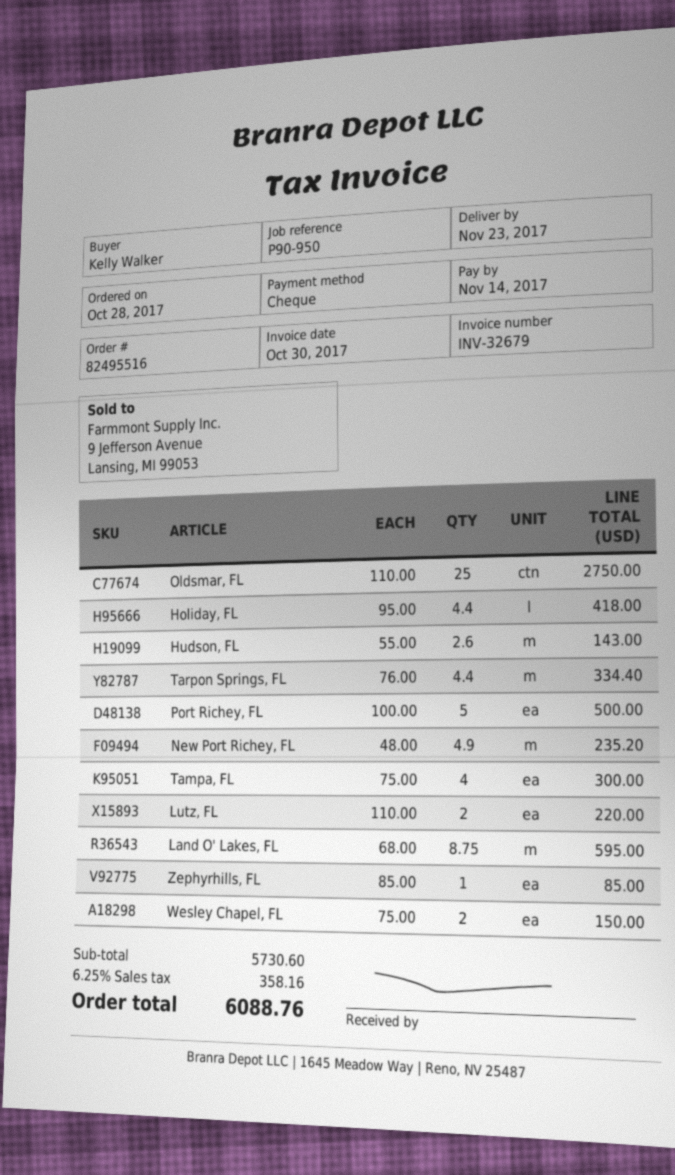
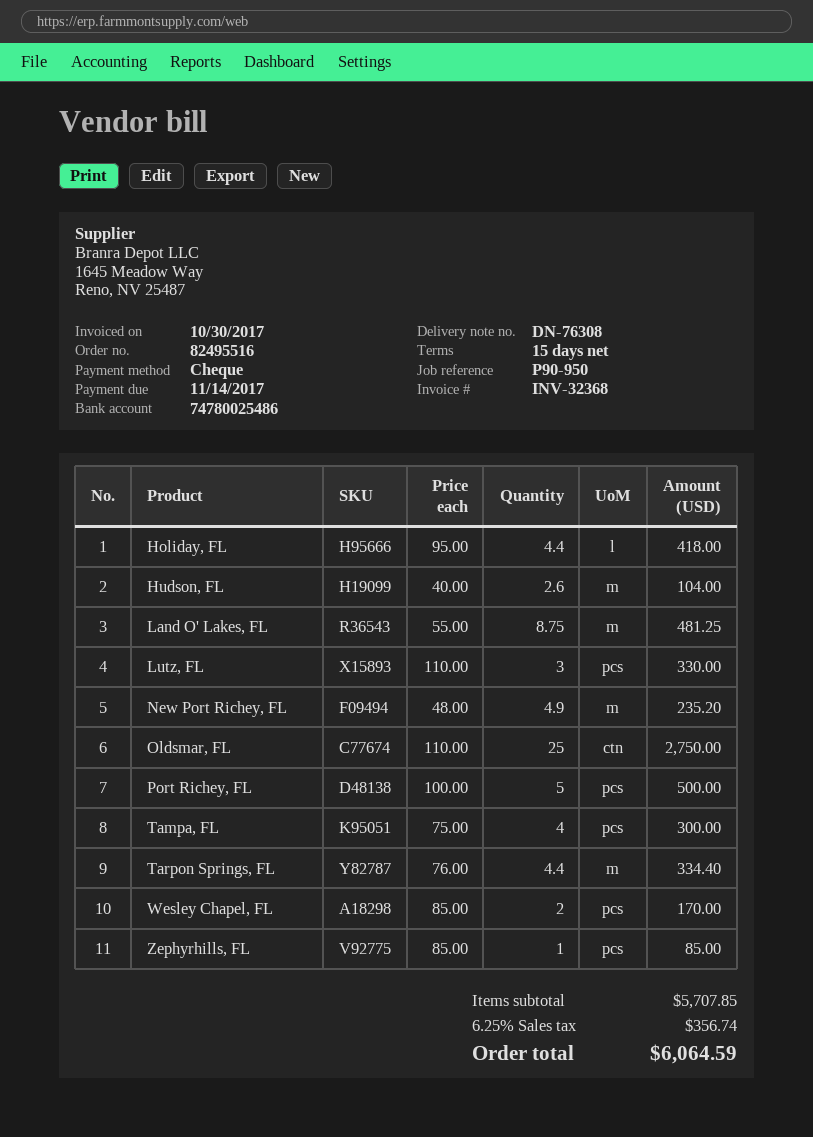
invoice number: INV-32679 -> INV-32368
Hudson, FL: 2.6 x 55.00 = 143.00 -> 2.6 x 40.00 = 104.00
Lutz, FL: 2 x 110.00 = 220.00 -> 3 x 110.00 = 330.00
Land O' Lakes, FL: 8.75 x 68.00 = 595.00 -> 8.75 x 55.00 = 481.25
Wesley Chapel, FL: 2 x 75.00 = 150.00 -> 2 x 85.00 = 170.00
subtotal: 5730.60 -> 5707.85
tax: 6.25% = 358.16 -> 6.25% = 356.74
total: 6088.76 -> 6064.59

